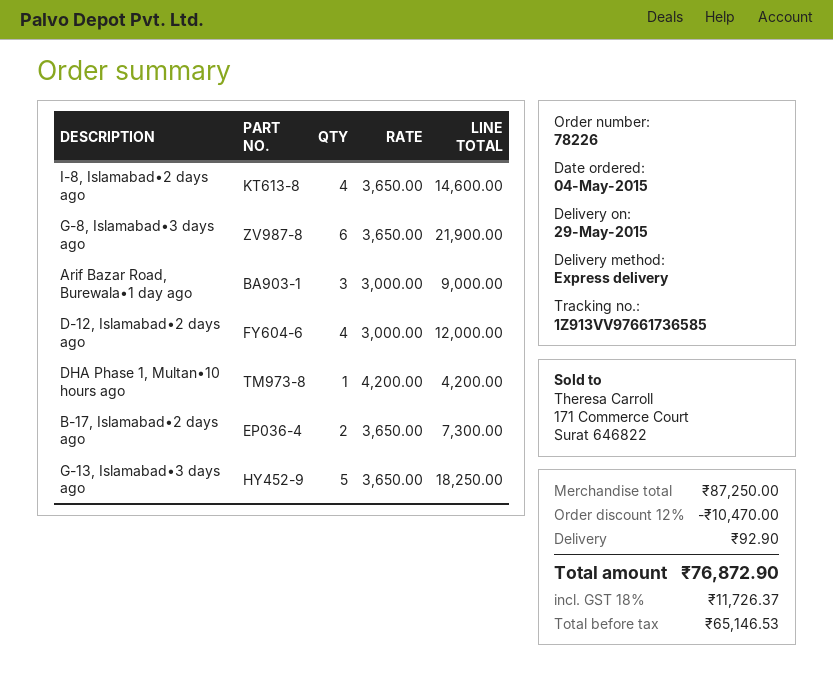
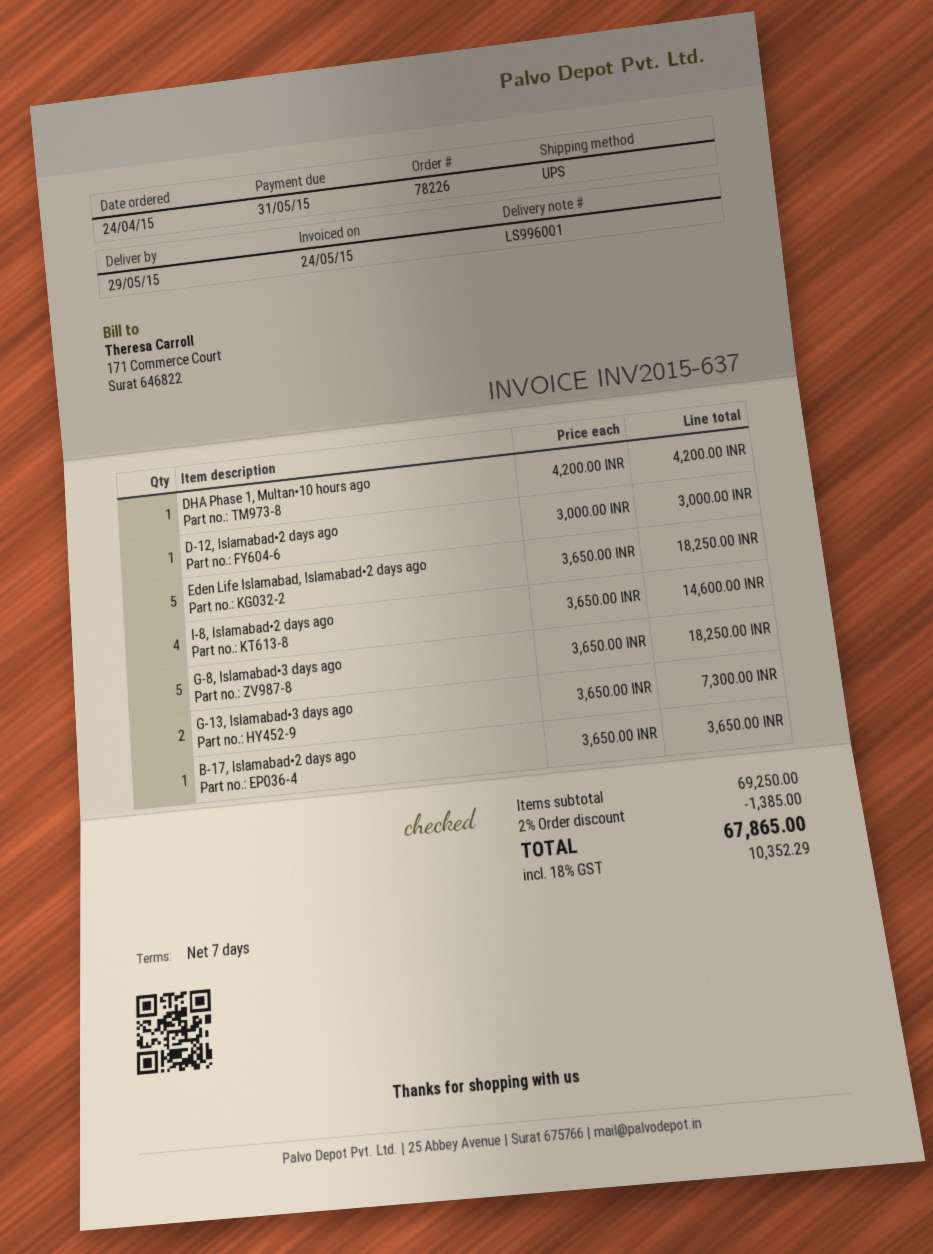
order date: 2015-05-04 -> 2015-04-24
shipping method: express -> UPS
G-8, Islamabad•3 days ago: 6 x 3650.00 = 21900.00 -> 5 x 3650.00 = 18250.00
Arif Bazar Road, Burewala•1 day ago: 3 x 3000.00 = 9000.00 -> none
D-12, Islamabad•2 days ago: 4 x 3000.00 = 12000.00 -> 1 x 3000.00 = 3000.00
B-17, Islamabad•2 days ago: 2 x 3650.00 = 7300.00 -> 1 x 3650.00 = 3650.00
G-13, Islamabad•3 days ago: 5 x 3650.00 = 18250.00 -> 2 x 3650.00 = 7300.00
Eden Life Islamabad, Islamabad•2 days ago: none -> 5 x 3650.00 = 18250.00
subtotal: 87250.00 -> 69250.00
discount: 12% = 10470.00 -> 2% = 1385.00
shipping: 92.90 -> none
tax: 18% = 11726.37 -> 18% = 10352.29
total: 76872.90 -> 67865.00

